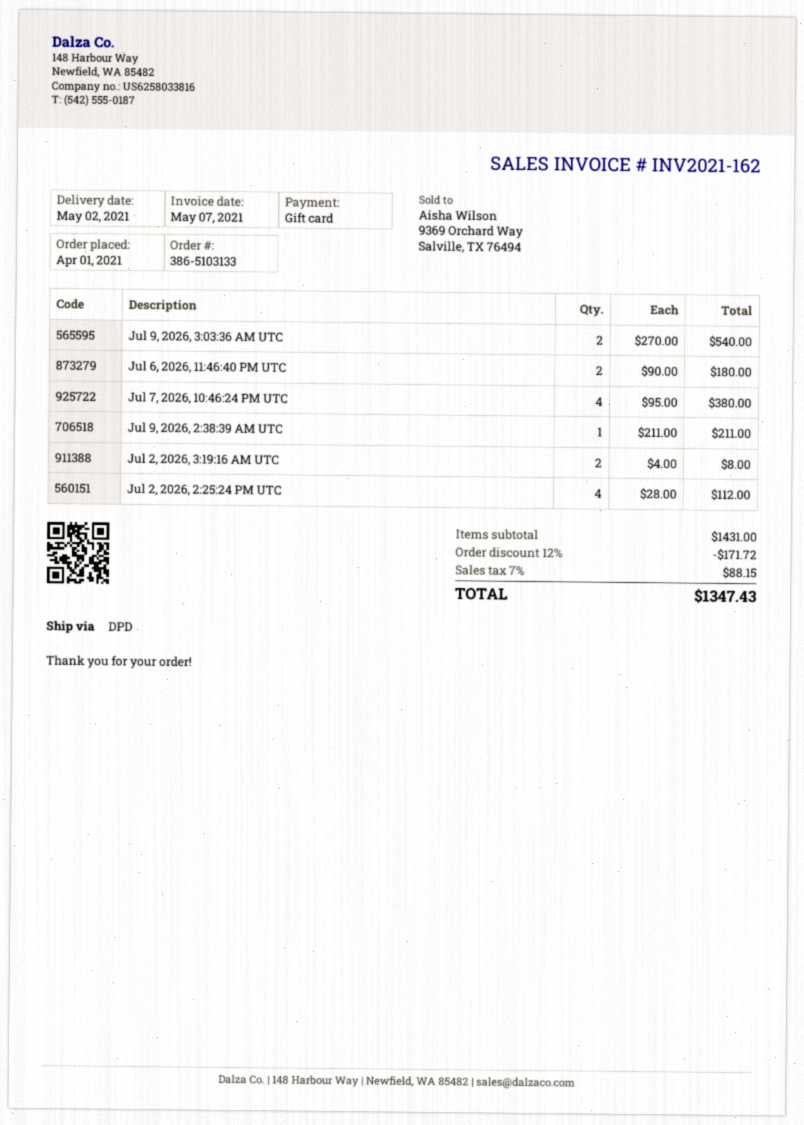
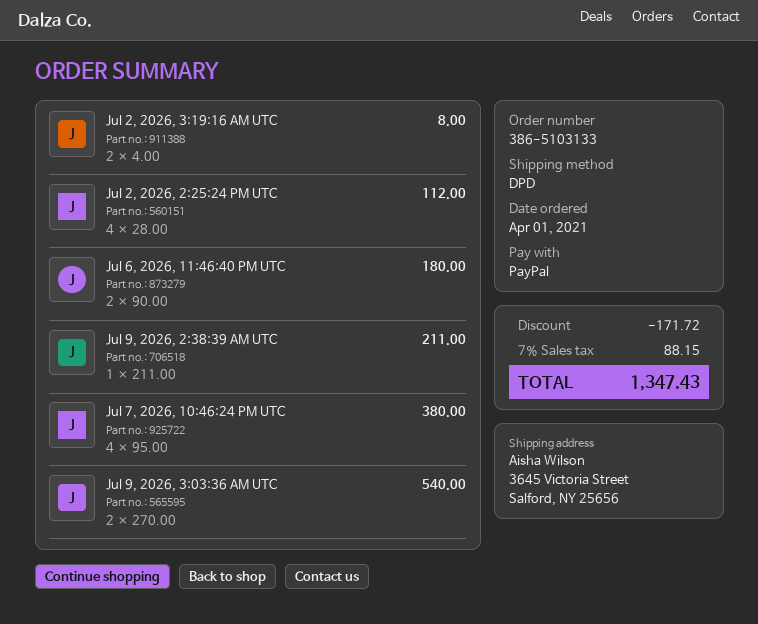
payment method: gift card -> PayPal

